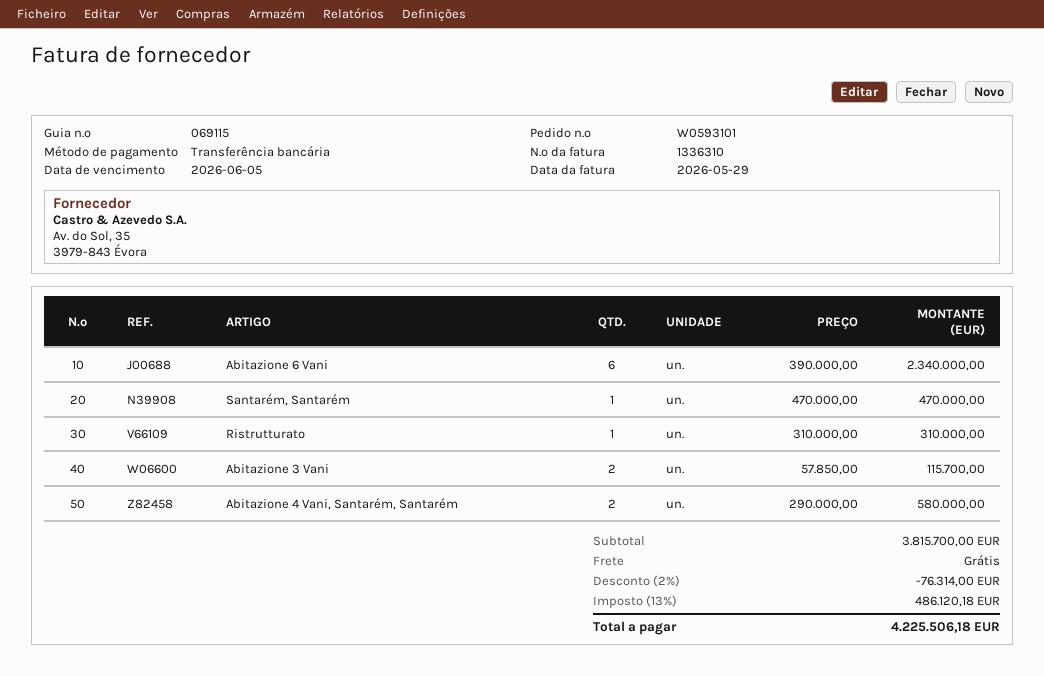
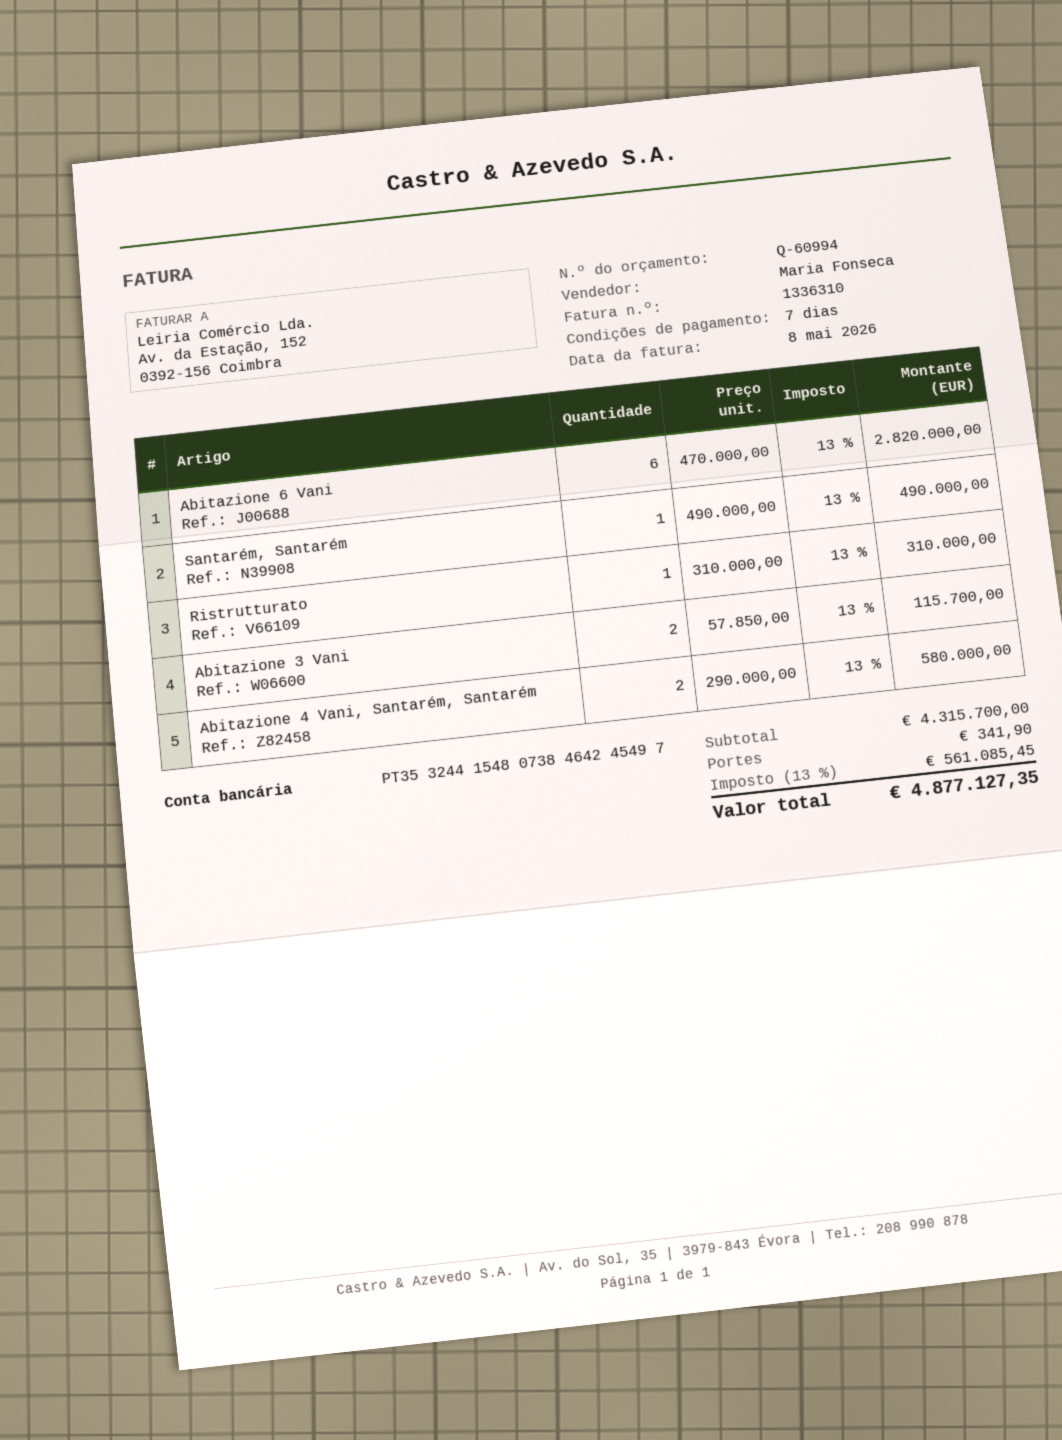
invoice date: 2026-05-29 -> 2026-05-08
Abitazione 6 Vani: 6 x 390000.00 = 2340000.00 -> 6 x 470000.00 = 2820000.00
Santarém, Santarém: 1 x 470000.00 = 470000.00 -> 1 x 490000.00 = 490000.00
subtotal: 3815700.00 -> 4315700.00
discount: 2% = 76314.00 -> none
shipping: 0.00 -> 341.90
tax: 13% = 486120.18 -> 13% = 561085.45
total: 4225506.18 -> 4877127.35

